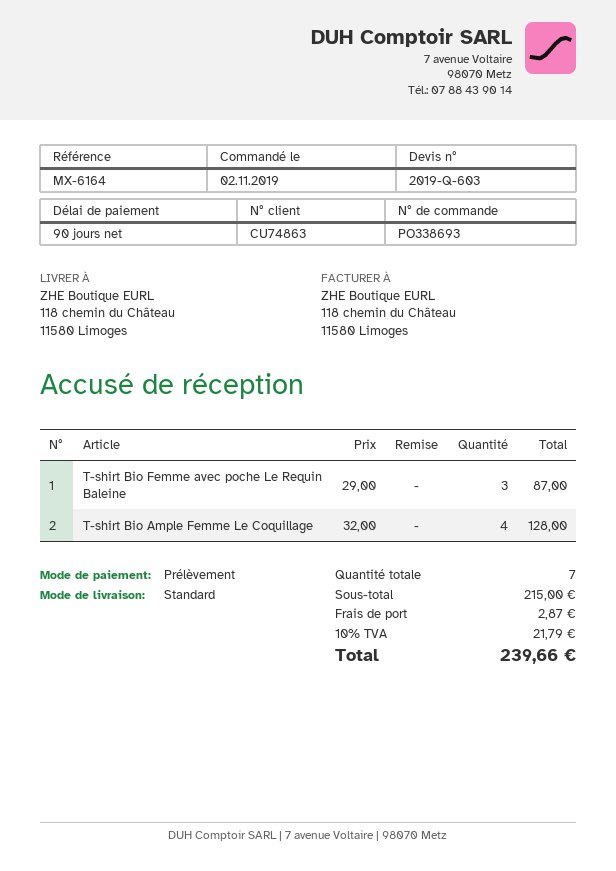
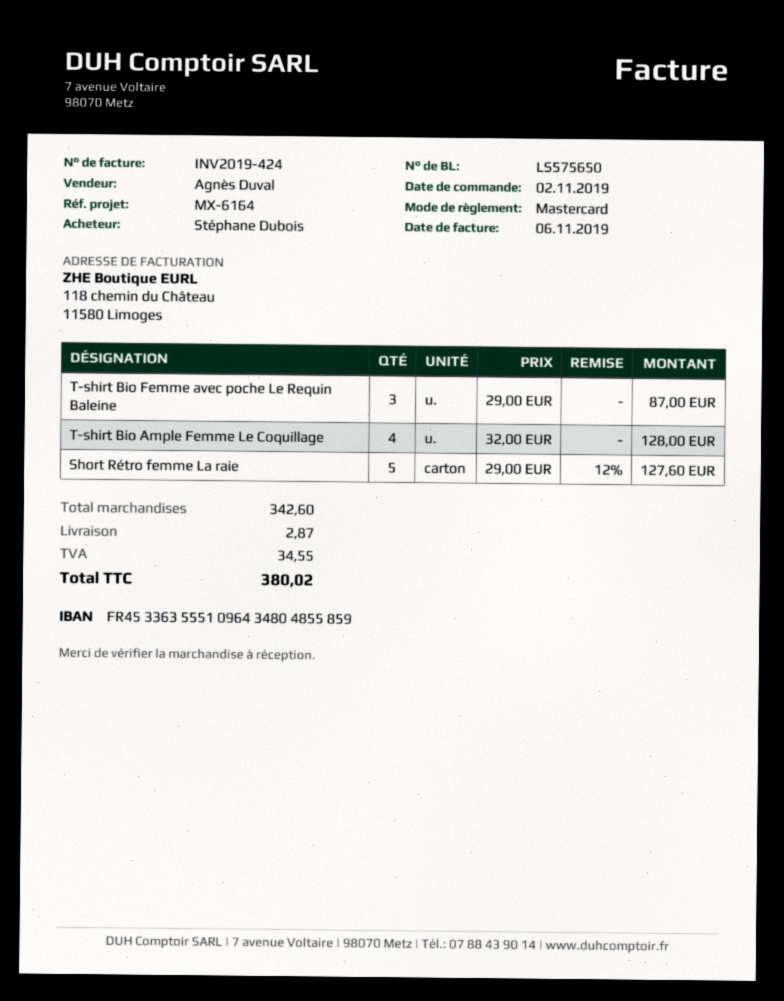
payment method: direct debit -> Mastercard
Short Rétro femme La raie: none -> 5 x 29.00 - 12% = 127.60
subtotal: 215.00 -> 342.60
tax: 21.79 -> 34.55
total: 239.66 -> 380.02

